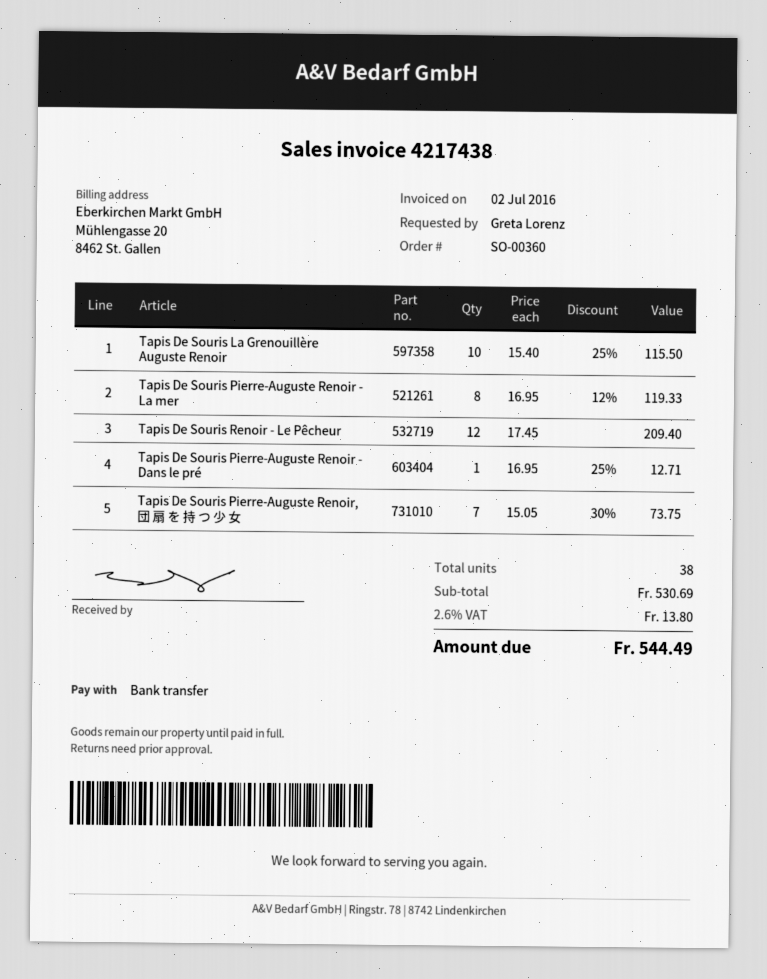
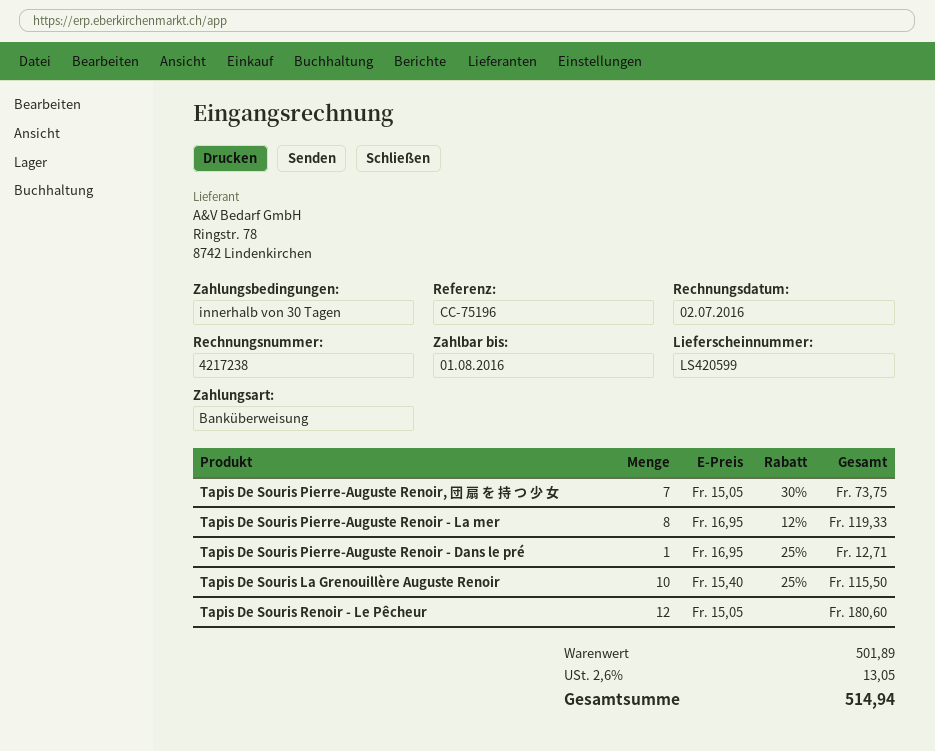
invoice number: 4217438 -> 4217238
Tapis De Souris Renoir - Le Pêcheur: 12 x 17.45 = 209.40 -> 12 x 15.05 = 180.60
subtotal: 530.69 -> 501.89
tax: 2.6% = 13.80 -> 2.6% = 13.05
total: 544.49 -> 514.94

